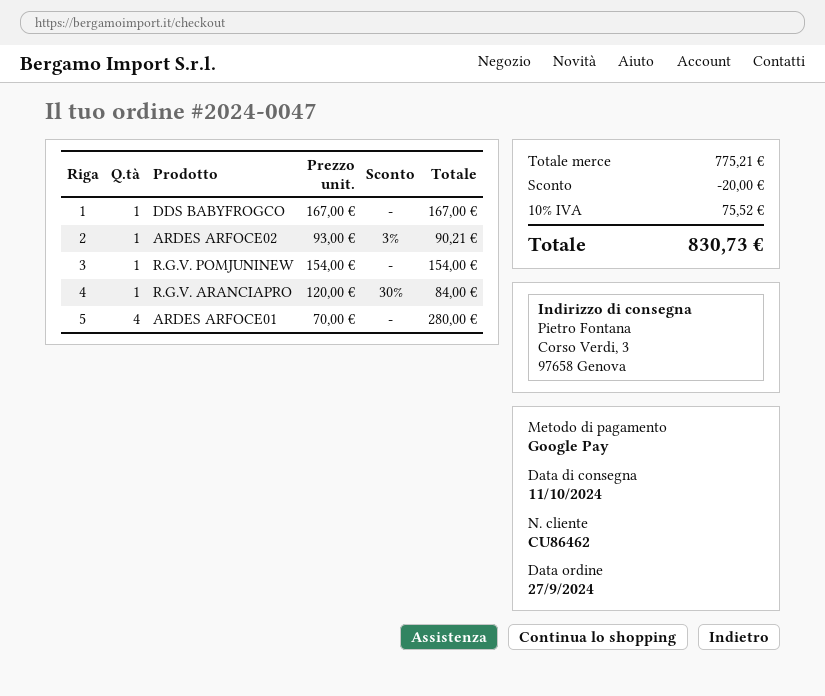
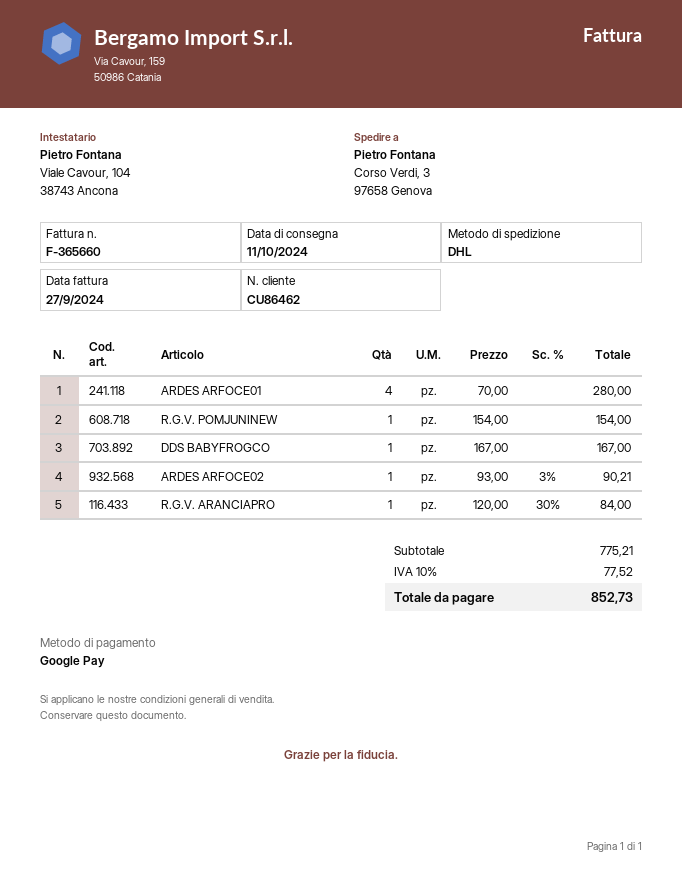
discount: 20.00 -> none
tax: 10% = 75.52 -> 10% = 77.52
total: 830.73 -> 852.73

